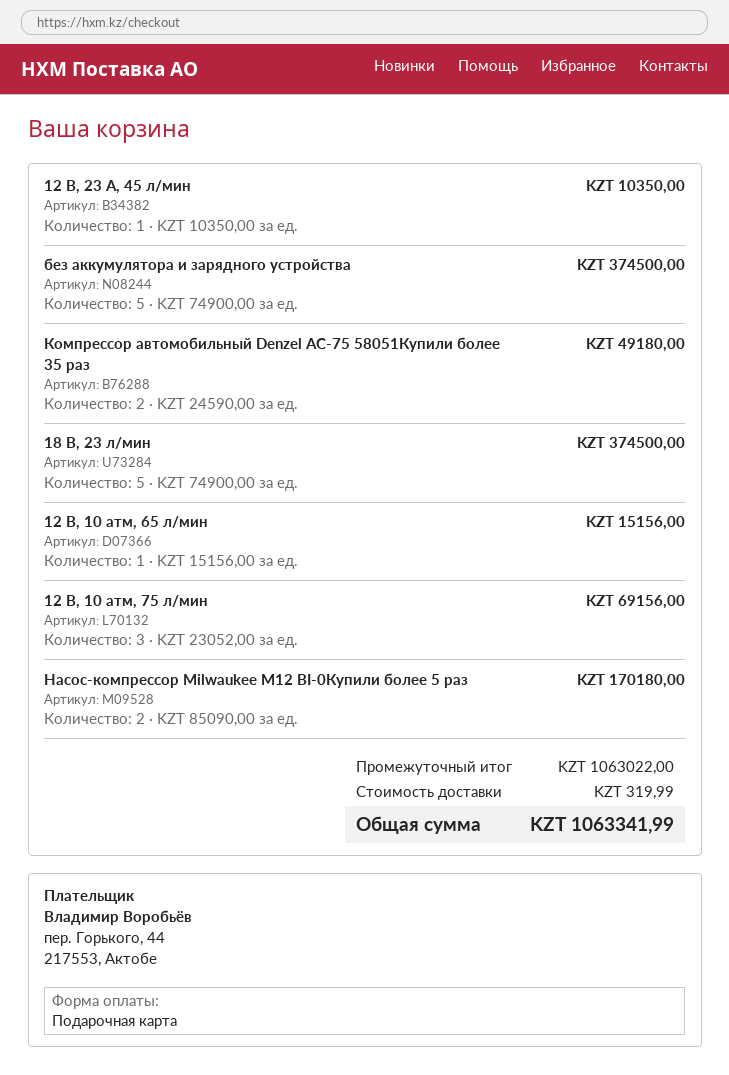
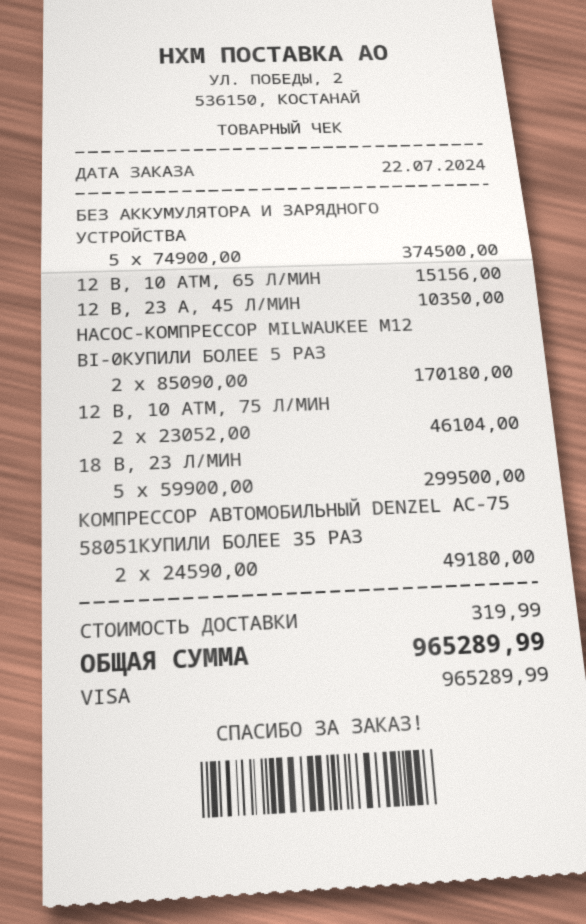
payment method: gift card -> Visa
18 В, 23 л/мин: 5 x 74900.00 = 374500.00 -> 5 x 59900.00 = 299500.00
12 В, 10 атм, 75 л/мин: 3 x 23052.00 = 69156.00 -> 2 x 23052.00 = 46104.00
total: 1063341.99 -> 965289.99

